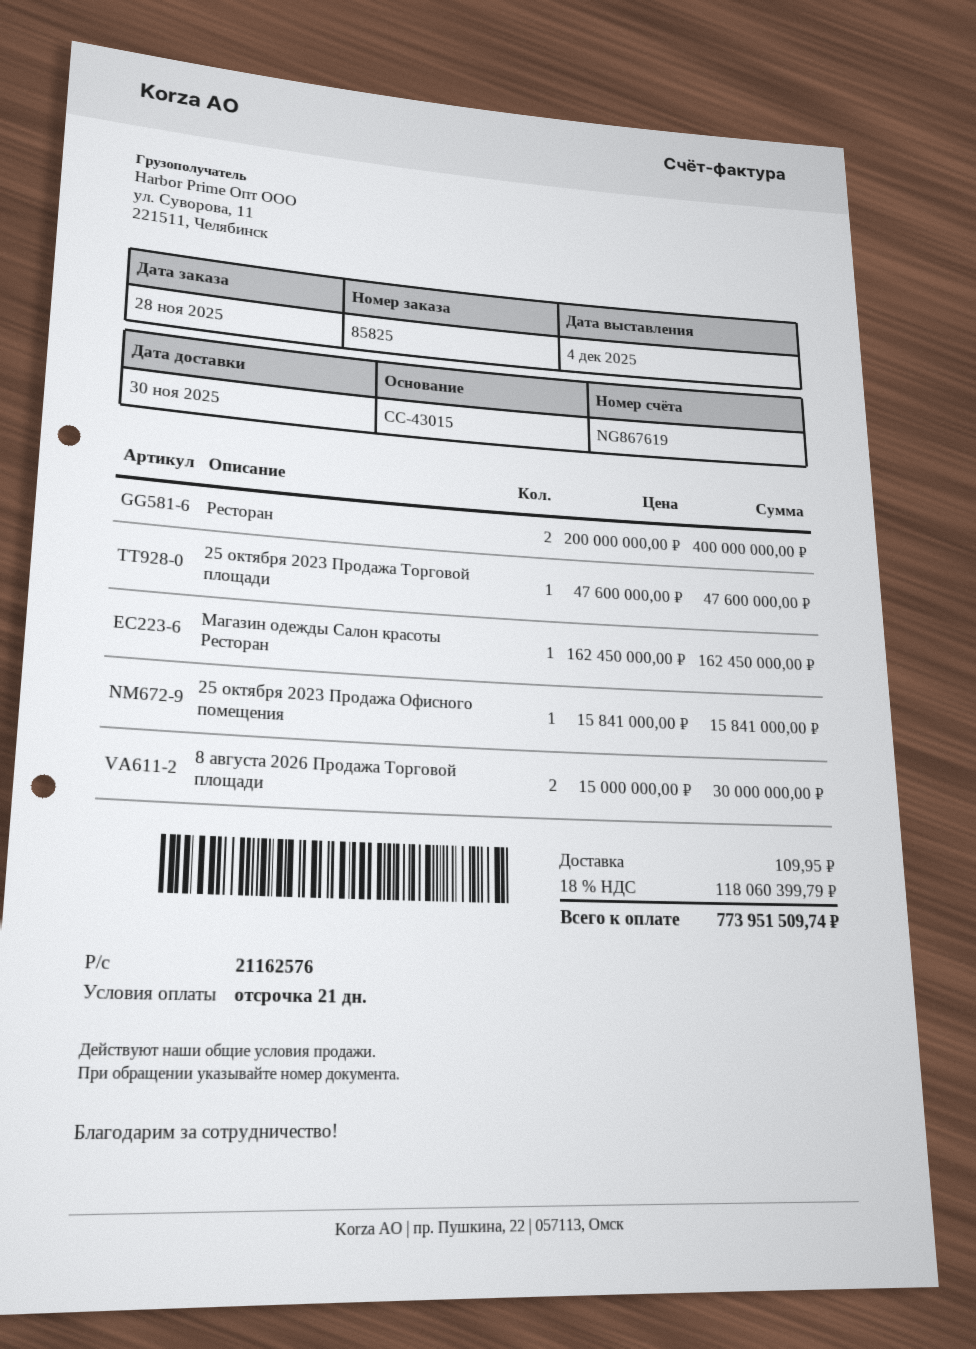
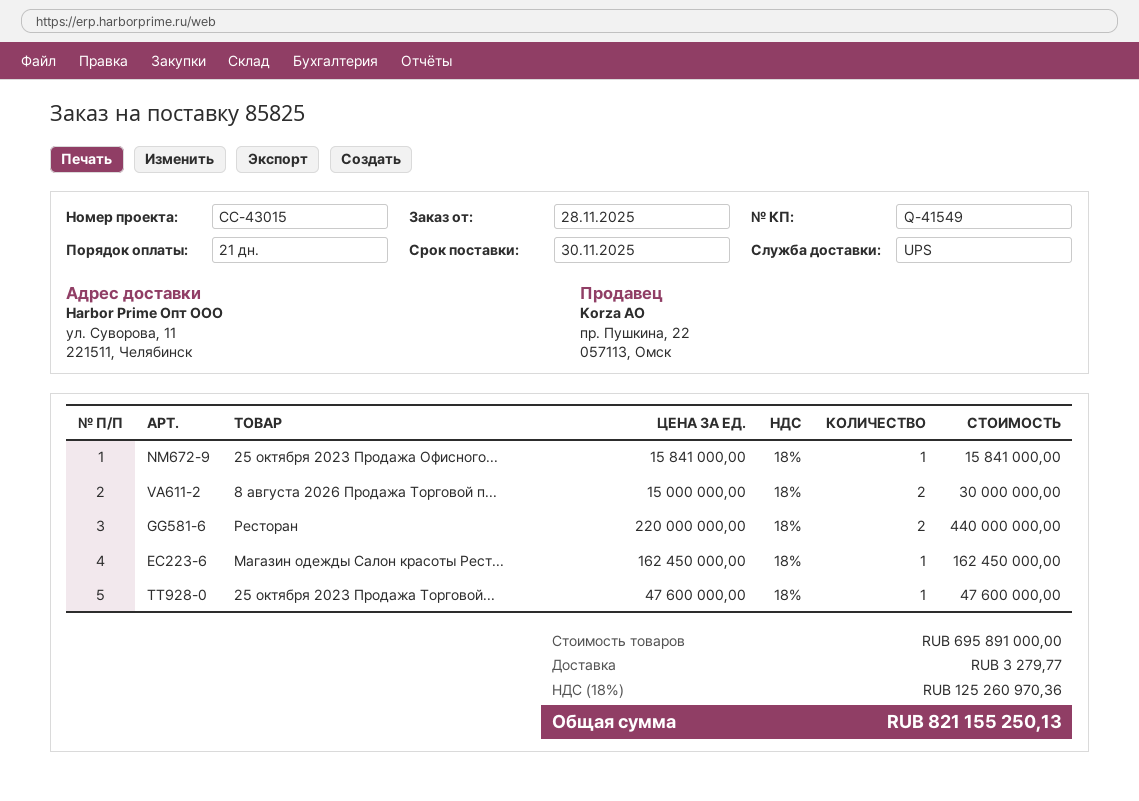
Ресторан: 2 x 200000000.00 = 400000000.00 -> 2 x 220000000.00 = 440000000.00
shipping: 109.95 -> 3279.77
tax: 18% = 118060399.79 -> 18% = 125260970.36
total: 773951509.74 -> 821155250.13

